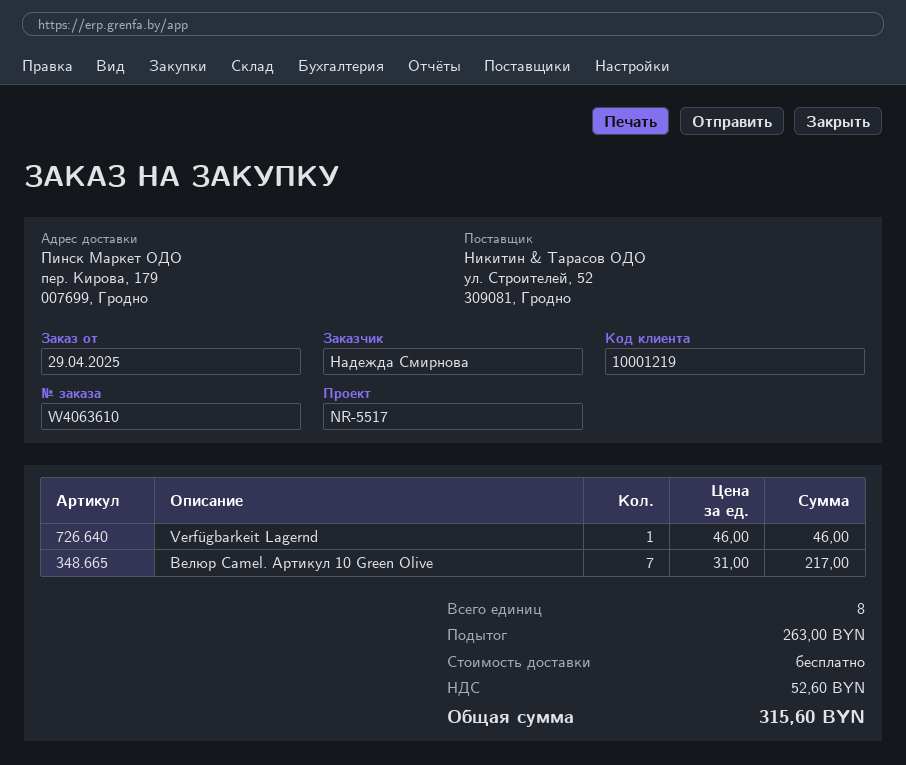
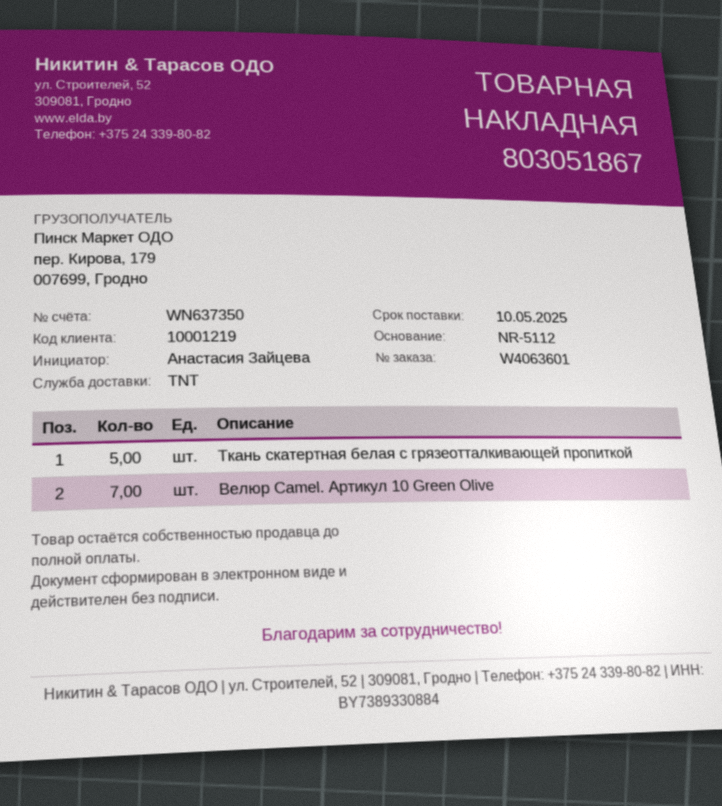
order number: W4063610 -> W4063601
reference: NR-5517 -> NR-5112
ordered by: Надежда Смирнова -> Анастасия Зайцева
Verfügbarkeit Lagernd: 1 -> none
Ткань скатертная белая с грязеотталкивающей пропиткой: none -> 5

